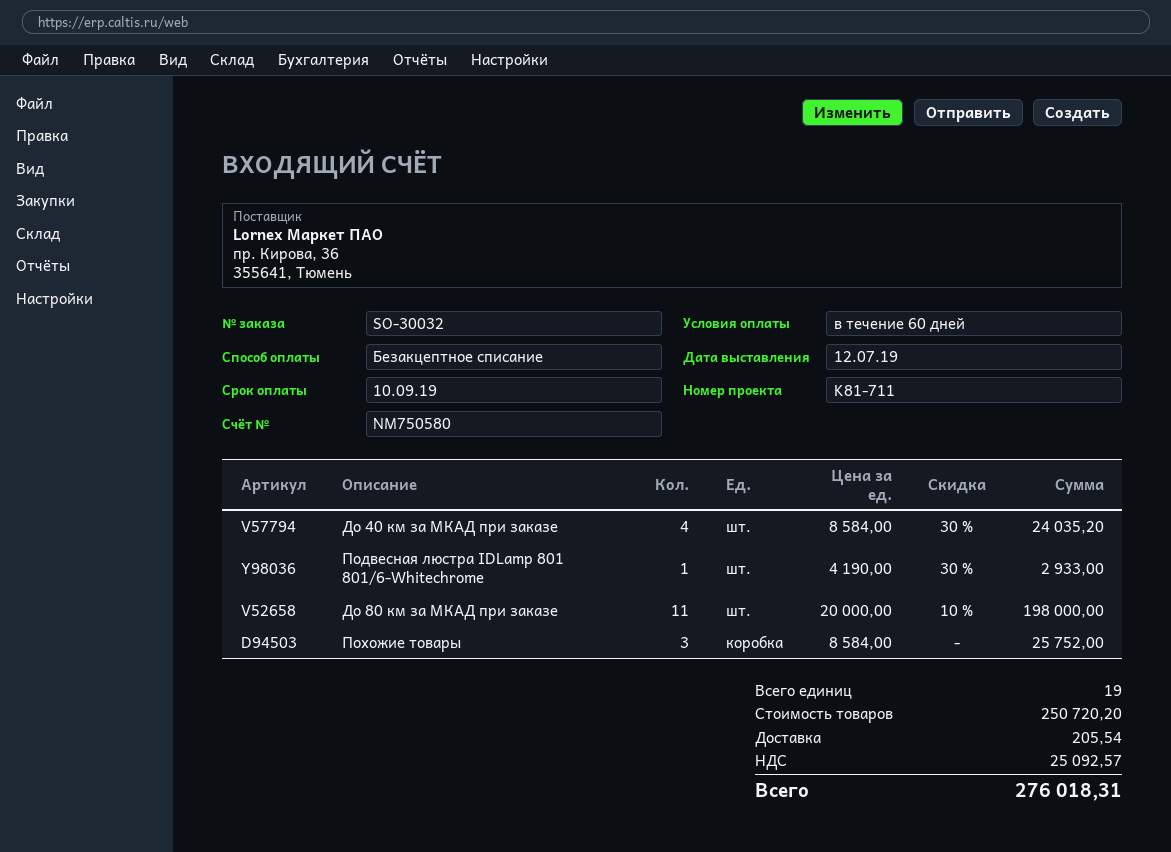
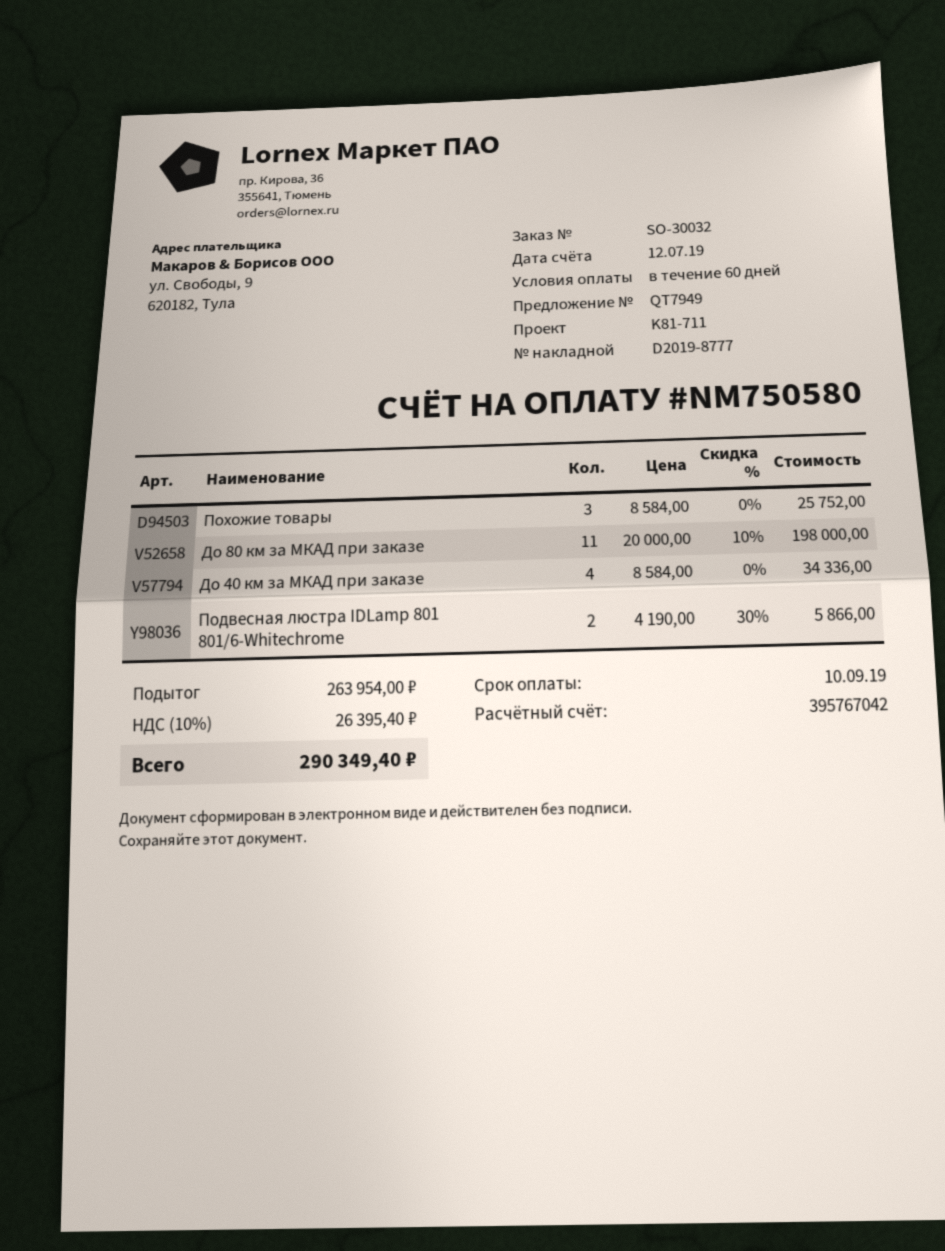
До 40 км за МКАД при заказе: 4 x 8584.00 - 30% = 24035.20 -> 4 x 8584.00 = 34336.00
Подвесная люстра IDLamp 801 801/6-Whitechrome: 1 x 4190.00 - 30% = 2933.00 -> 2 x 4190.00 - 30% = 5866.00
subtotal: 250720.20 -> 263954.00
shipping: 205.54 -> none
tax: 25092.57 -> 26395.40
total: 276018.31 -> 290349.40

